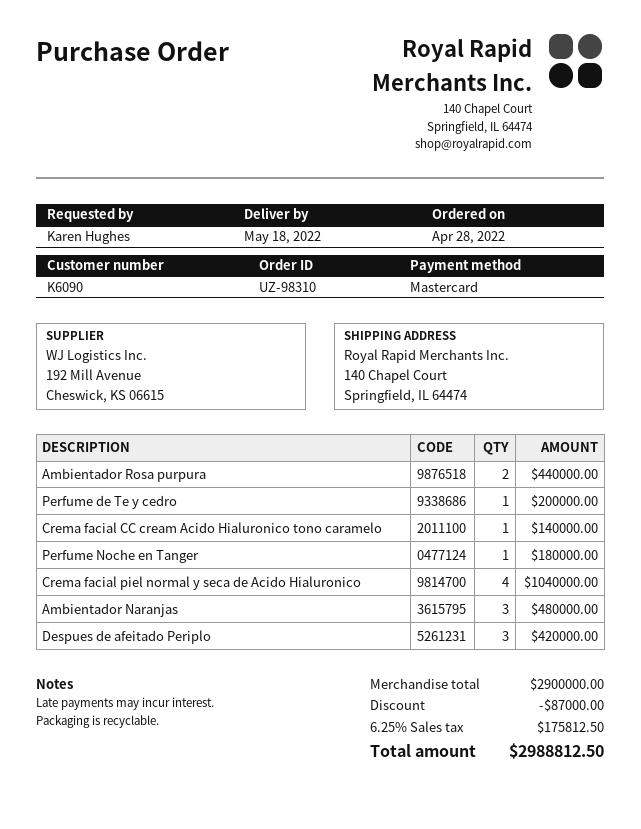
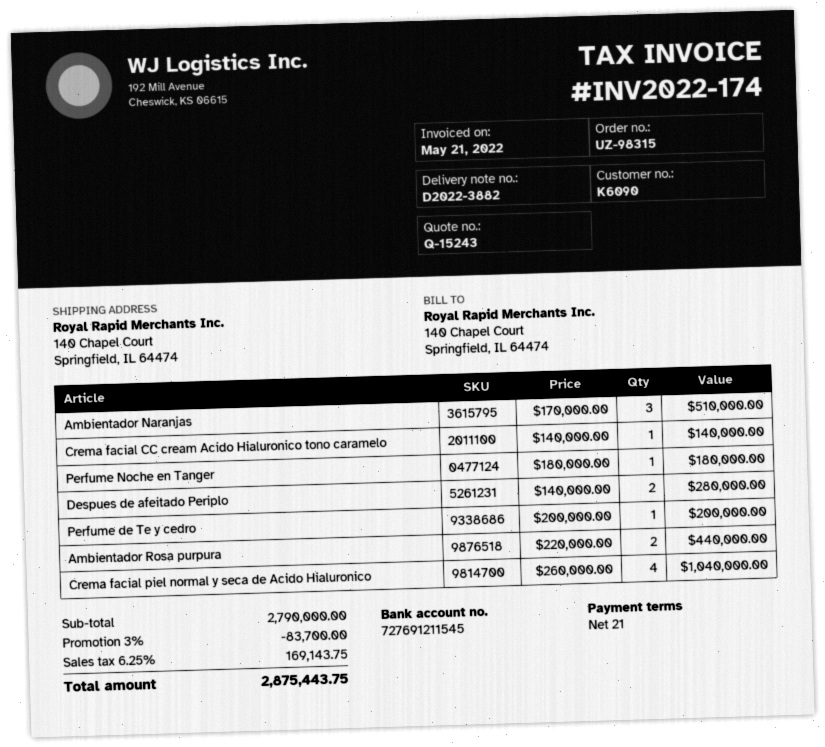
order number: UZ-98310 -> UZ-98315
Ambientador Naranjas: 3 for 480000.00 -> 3 for 510000.00
Despues de afeitado Periplo: 3 for 420000.00 -> 2 for 280000.00
subtotal: 2900000.00 -> 2790000.00
discount: 87000.00 -> 83700.00
tax: 6.25% = 175812.50 -> 6.25% = 169143.75
total: 2988812.50 -> 2875443.75

